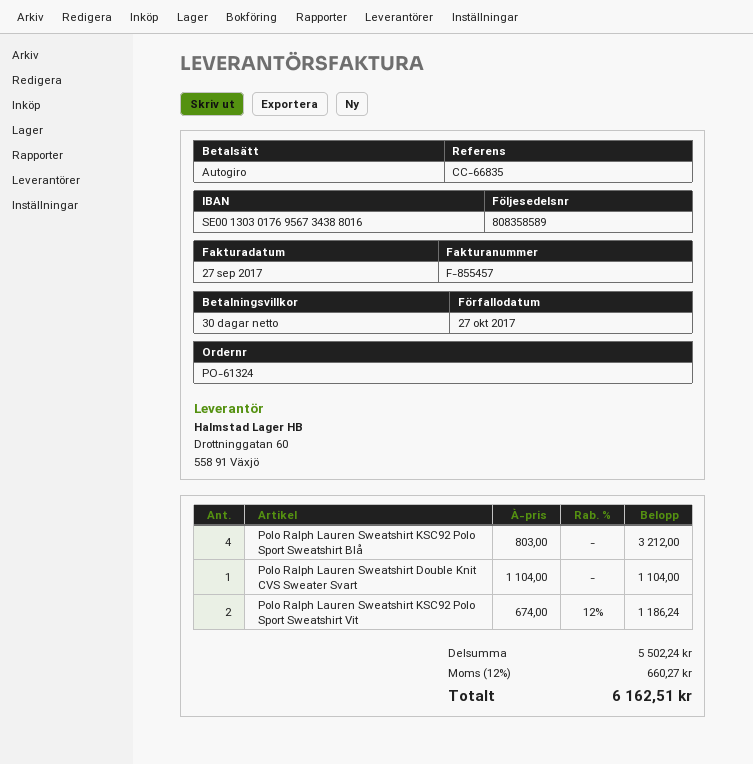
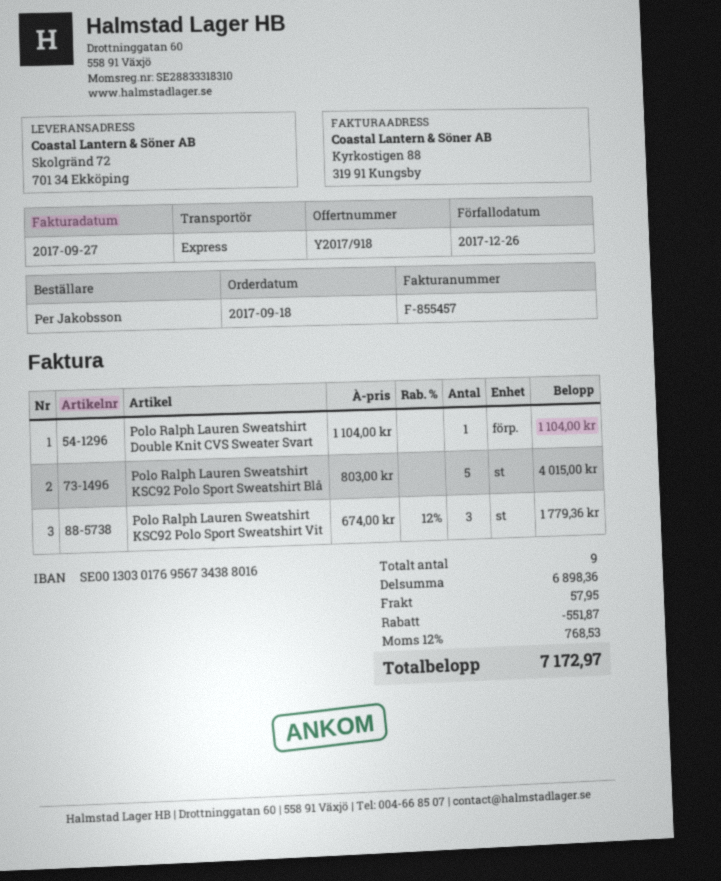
due date: 2017-10-27 -> 2017-12-26
Polo Ralph Lauren Sweatshirt KSC92 Polo Sport Sweatshirt Blå: 4 x 803.00 = 3212.00 -> 5 x 803.00 = 4015.00
Polo Ralph Lauren Sweatshirt KSC92 Polo Sport Sweatshirt Vit: 2 x 674.00 - 12% = 1186.24 -> 3 x 674.00 - 12% = 1779.36
subtotal: 5502.24 -> 6898.36
discount: none -> 551.87
shipping: none -> 57.95
tax: 12% = 660.27 -> 12% = 768.53
total: 6162.51 -> 7172.97

